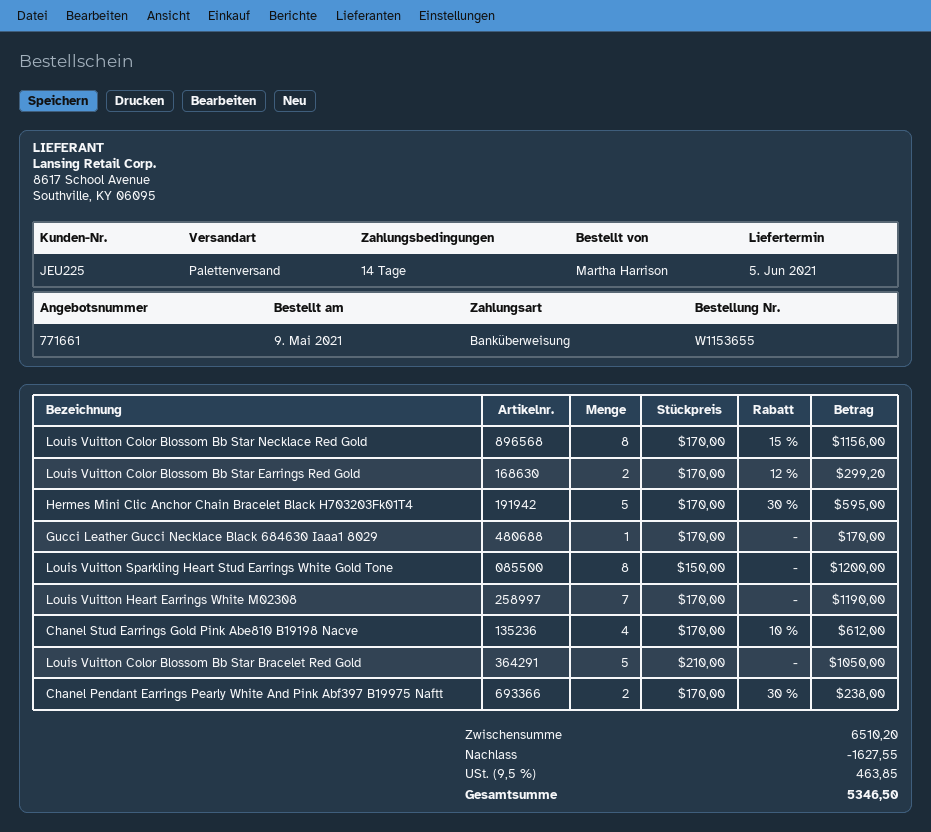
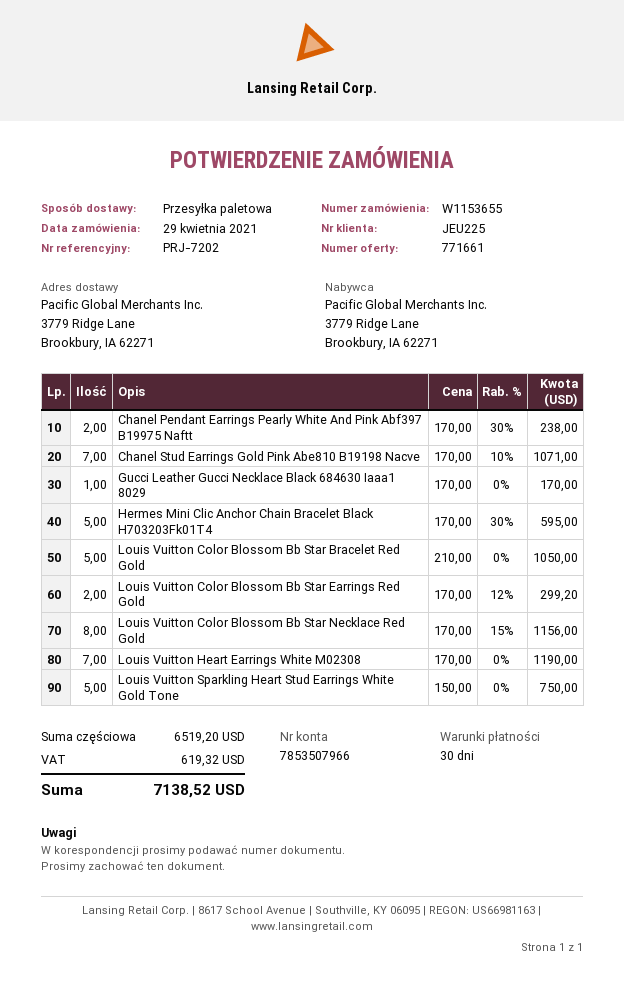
order date: 2021-05-09 -> 2021-04-29
payment terms: 14 days -> 30 days
Louis Vuitton Sparkling Heart Stud Earrings White Gold Tone: 8 x 150.00 = 1200.00 -> 5 x 150.00 = 750.00
Chanel Stud Earrings Gold Pink Abe810 B19198 Nacve: 4 x 170.00 - 10% = 612.00 -> 7 x 170.00 - 10% = 1071.00
subtotal: 6510.20 -> 6519.20
discount: 1627.55 -> none
tax: 463.85 -> 619.32
total: 5346.50 -> 7138.52

